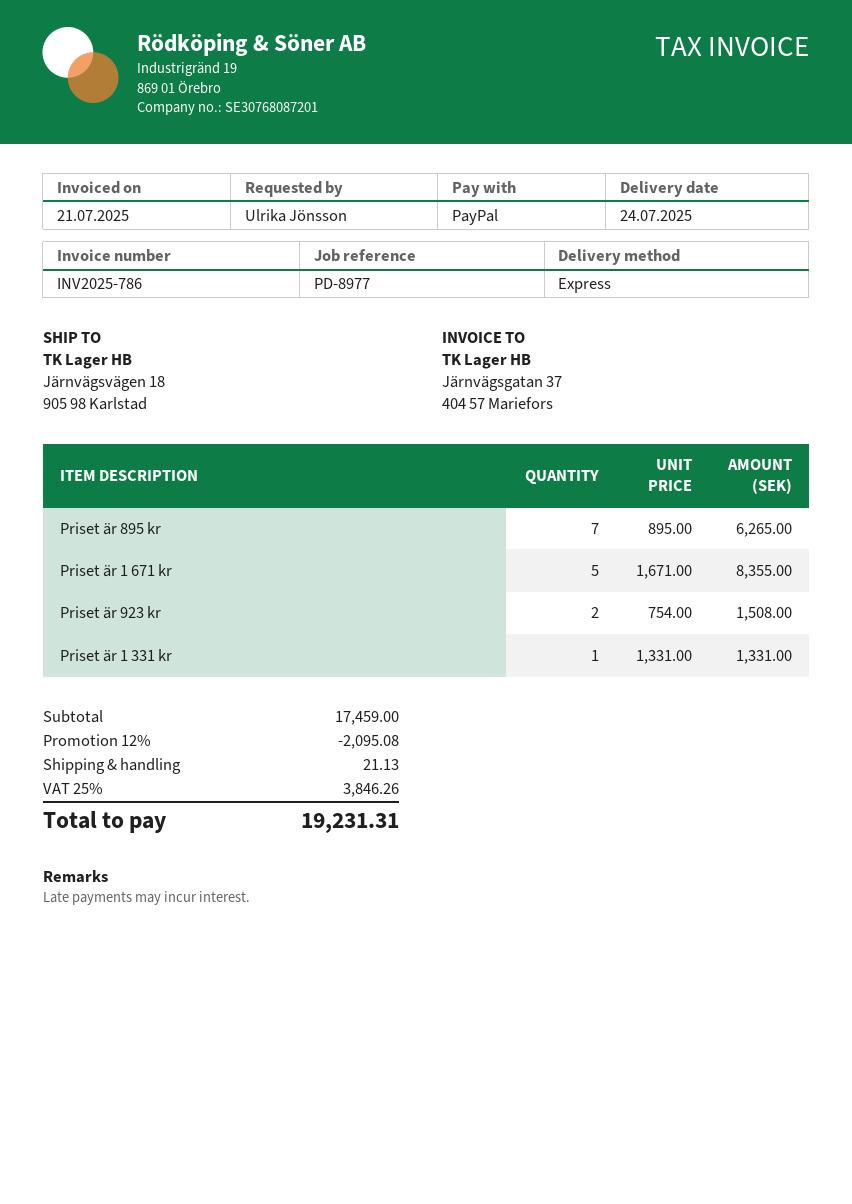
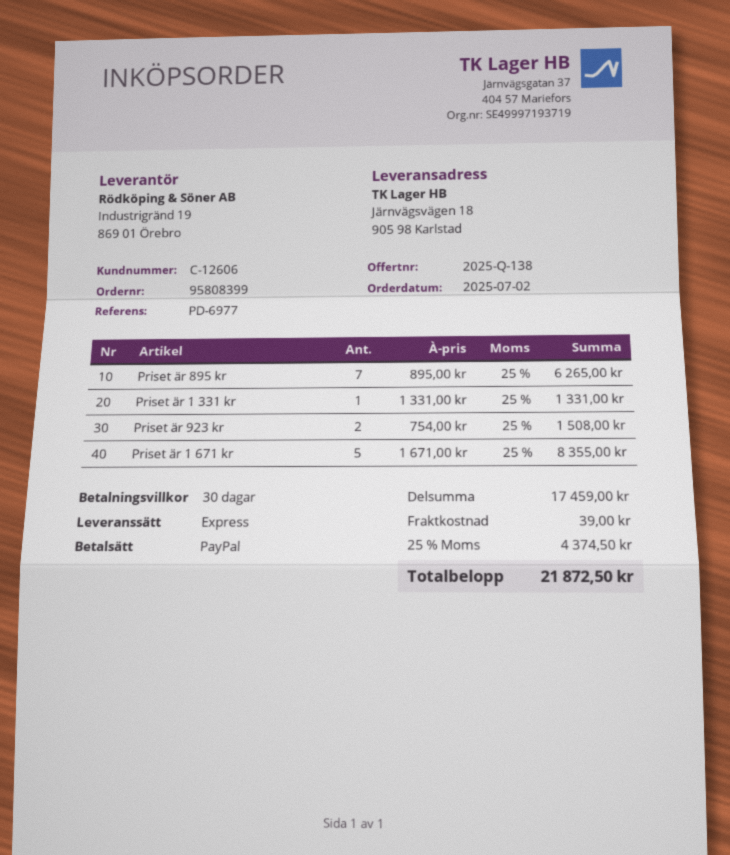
reference: PD-8977 -> PD-6977
discount: 12% = 2095.08 -> none
shipping: 21.13 -> 39.00
tax: 25% = 3846.26 -> 25% = 4374.50
total: 19231.31 -> 21872.50

